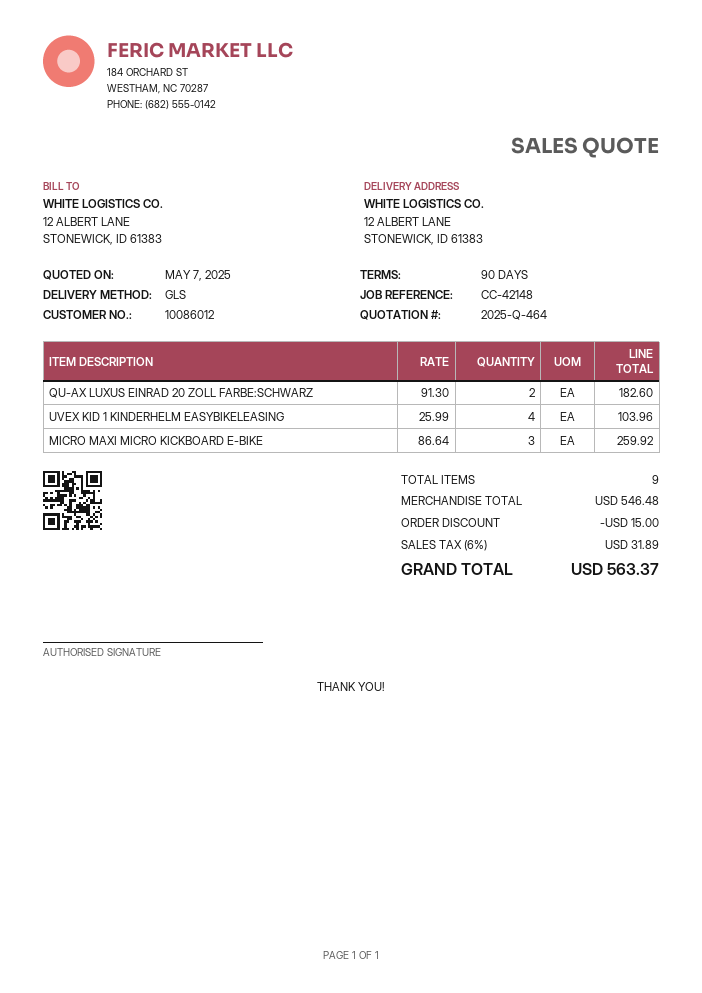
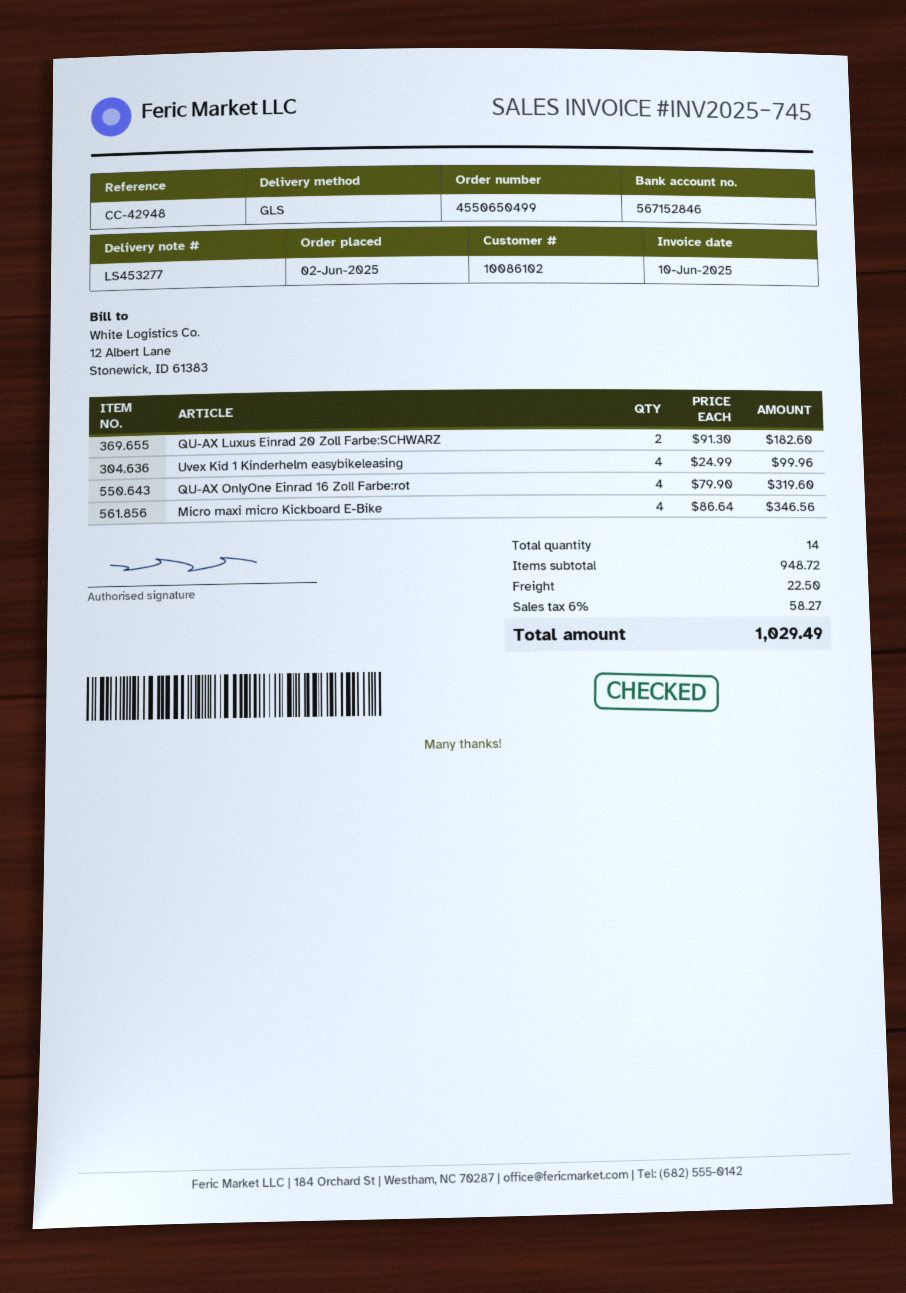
customer number: 10086012 -> 10086102
reference: CC-42148 -> CC-42948
UVEX KID 1 KINDERHELM EASYBIKELEASING: 4 x 25.99 = 103.96 -> 4 x 24.99 = 99.96
MICRO MAXI MICRO KICKBOARD E-BIKE: 3 x 86.64 = 259.92 -> 4 x 86.64 = 346.56
QU-AX OnlyOne Einrad 16 Zoll Farbe:rot: none -> 4 x 79.90 = 319.60
total quantity: 9 -> 14
subtotal: 546.48 -> 948.72
discount: 15.00 -> none
shipping: none -> 22.50
tax: 6% = 31.89 -> 6% = 58.27
total: 563.37 -> 1029.49

